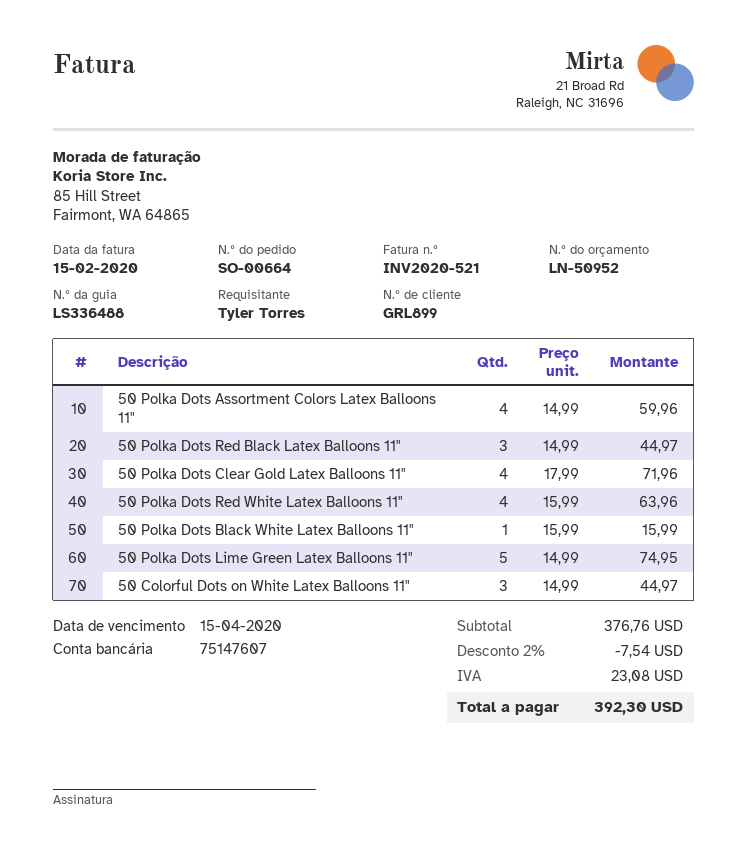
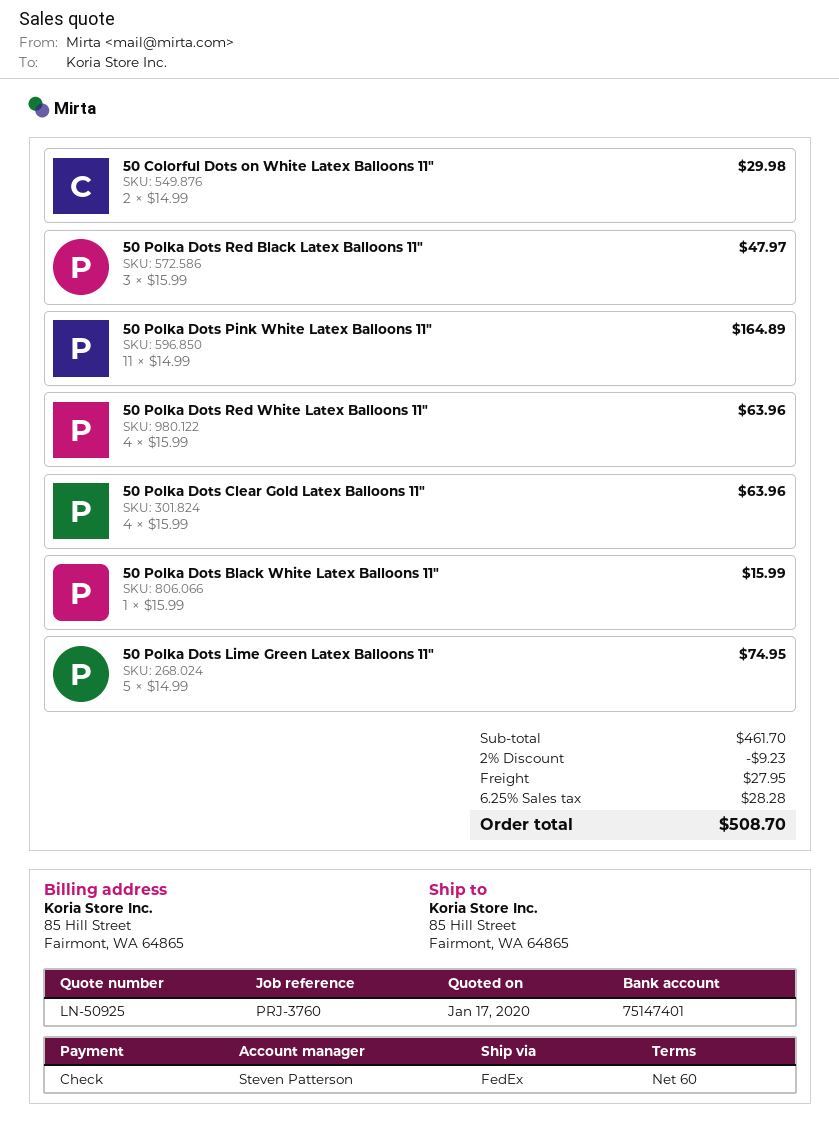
quote number: LN-50952 -> LN-50925
bank account: 75147607 -> 75147401
50 Polka Dots Assortment Colors Latex Balloons 11": 4 x 14.99 = 59.96 -> none
50 Polka Dots Red Black Latex Balloons 11": 3 x 14.99 = 44.97 -> 3 x 15.99 = 47.97
50 Polka Dots Clear Gold Latex Balloons 11": 4 x 17.99 = 71.96 -> 4 x 15.99 = 63.96
50 Colorful Dots on White Latex Balloons 11": 3 x 14.99 = 44.97 -> 2 x 14.99 = 29.98
50 Polka Dots Pink White Latex Balloons 11": none -> 11 x 14.99 = 164.89
subtotal: 376.76 -> 461.70
discount: 2% = 7.54 -> 2% = 9.23
shipping: none -> 27.95
tax: 23.08 -> 28.28
total: 392.30 -> 508.70

